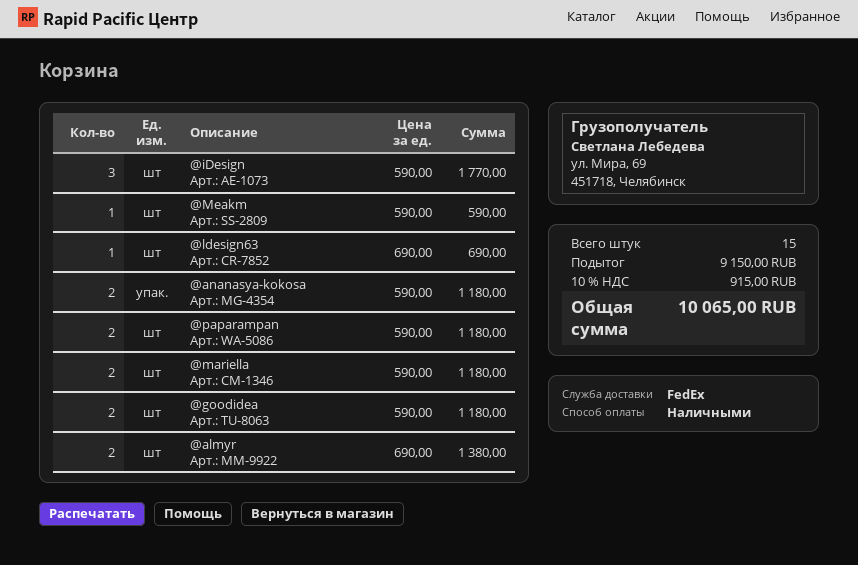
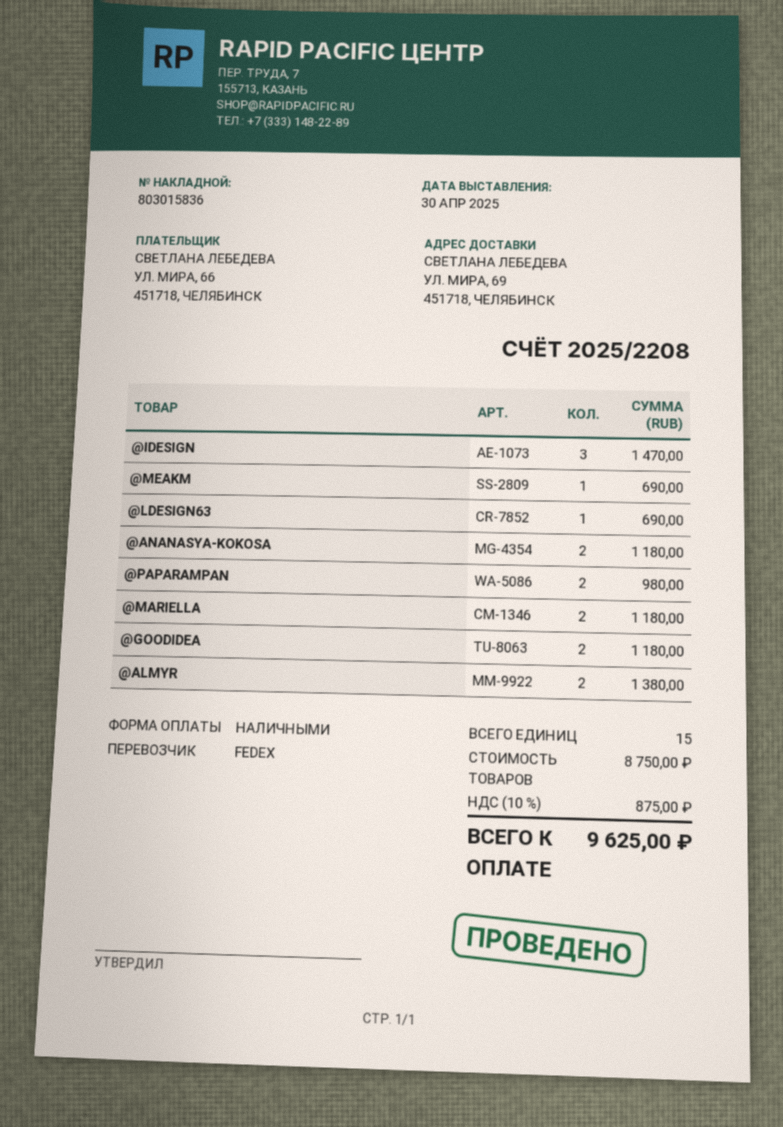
@iDesign: 3 for 1770.00 -> 3 for 1470.00
@Meakm: 1 for 590.00 -> 1 for 690.00
@paparampan: 2 for 1180.00 -> 2 for 980.00
subtotal: 9150.00 -> 8750.00
tax: 10% = 915.00 -> 10% = 875.00
total: 10065.00 -> 9625.00

